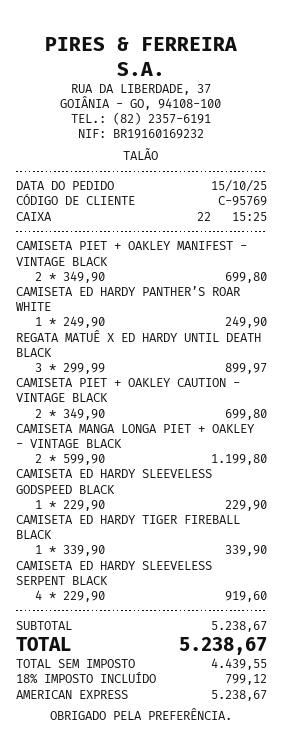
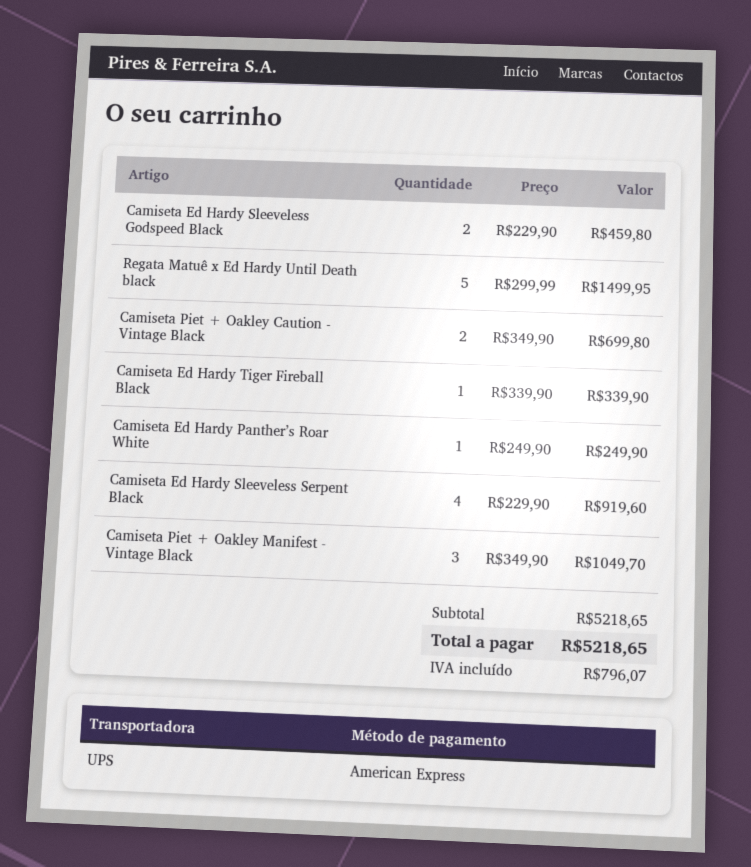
CAMISETA PIET + OAKLEY MANIFEST - VINTAGE BLACK: 2 x 349.90 = 699.80 -> 3 x 349.90 = 1049.70
REGATA MATUÊ X ED HARDY UNTIL DEATH BLACK: 3 x 299.99 = 899.97 -> 5 x 299.99 = 1499.95
CAMISETA MANGA LONGA PIET + OAKLEY - VINTAGE BLACK: 2 x 599.90 = 1199.80 -> none
CAMISETA ED HARDY SLEEVELESS GODSPEED BLACK: 1 x 229.90 = 229.90 -> 2 x 229.90 = 459.80
subtotal: 5238.67 -> 5218.65
tax: 799.12 -> 796.07
total: 5238.67 -> 5218.65

